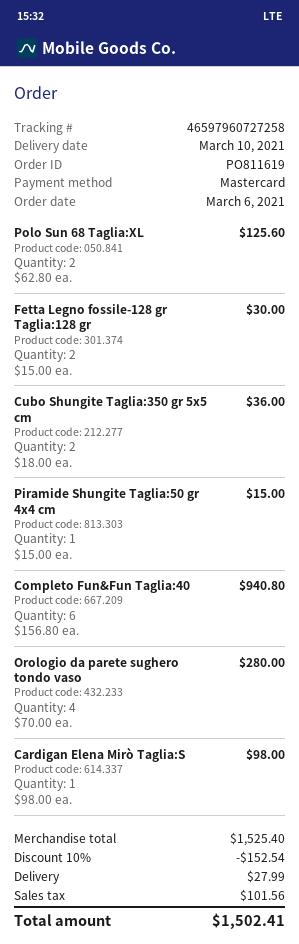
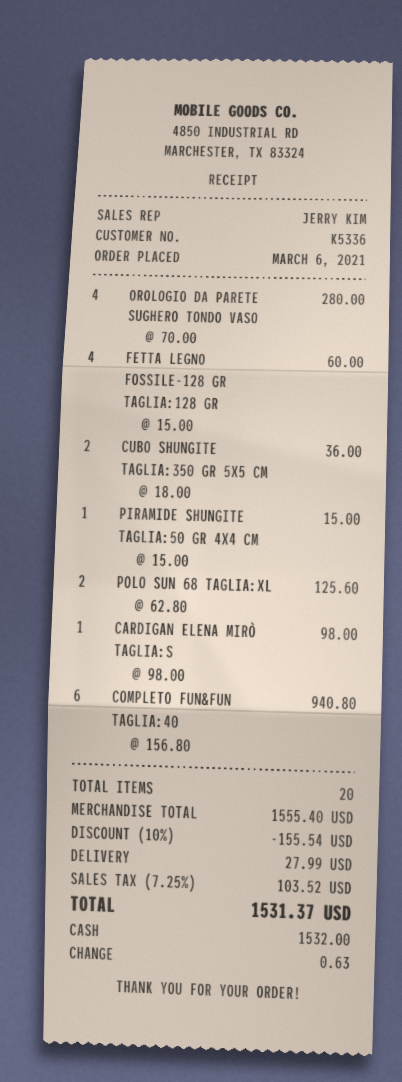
payment method: Mastercard -> cash
Fetta Legno fossile-128 gr Taglia:128 gr: 2 x 15.00 = 30.00 -> 4 x 15.00 = 60.00
subtotal: 1525.40 -> 1555.40
discount: 10% = 152.54 -> 10% = 155.54
tax: 101.56 -> 103.52
total: 1502.41 -> 1531.37

